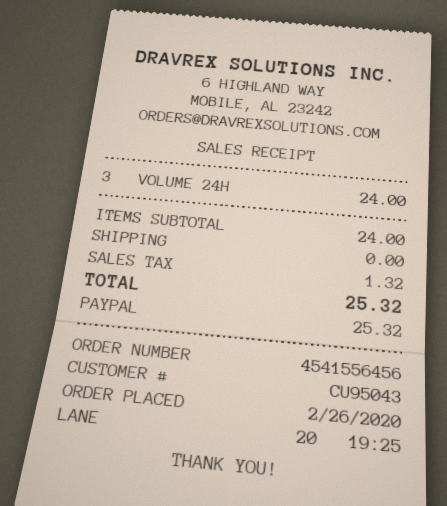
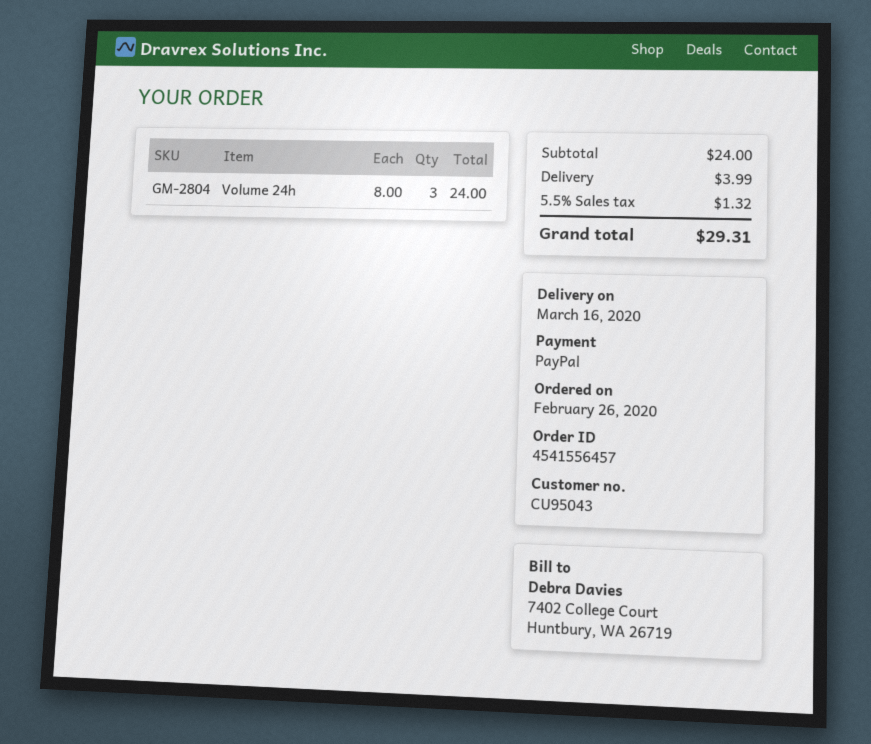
order number: 4541556456 -> 4541556457
shipping: 0.00 -> 3.99
total: 25.32 -> 29.31

